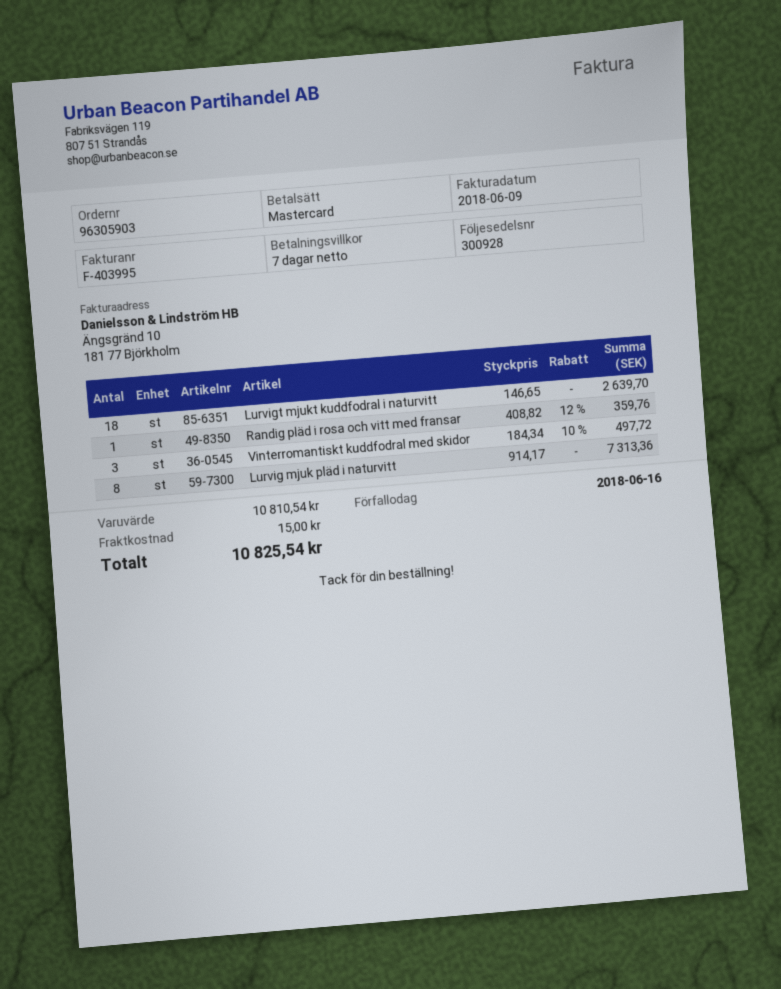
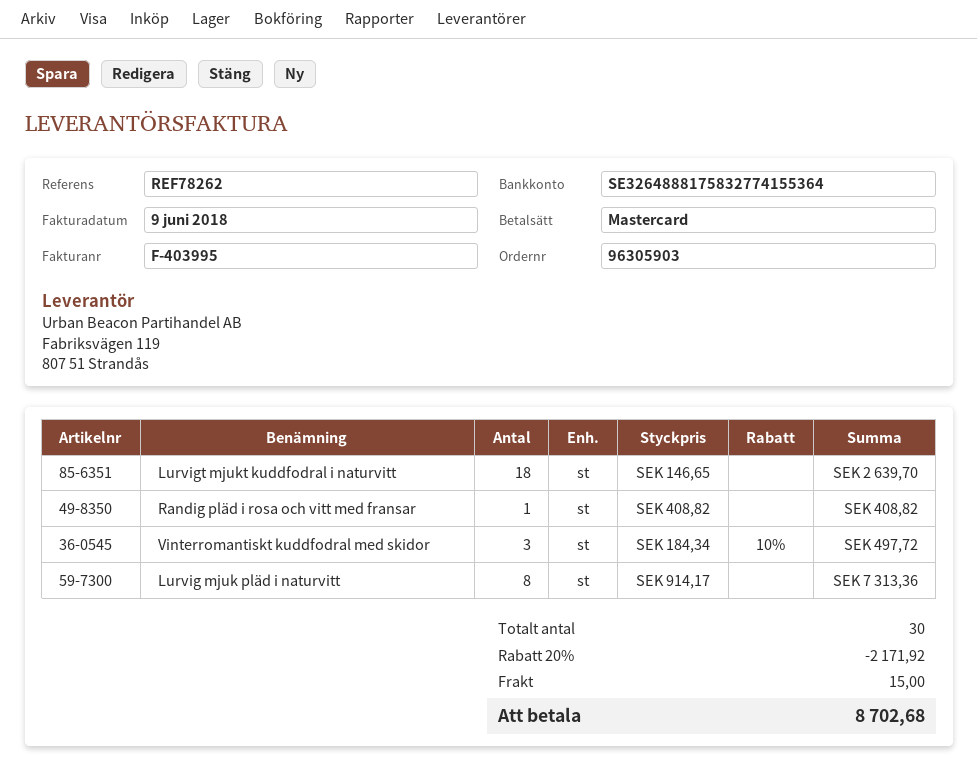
Randig pläd i rosa och vitt med fransar: 1 x 408.82 - 12% = 359.76 -> 1 x 408.82 = 408.82
discount: none -> 20% = 2171.92
total: 10825.54 -> 8702.68

